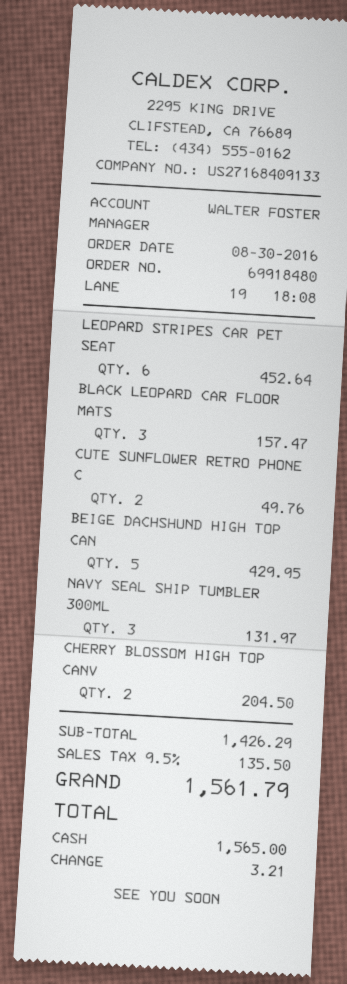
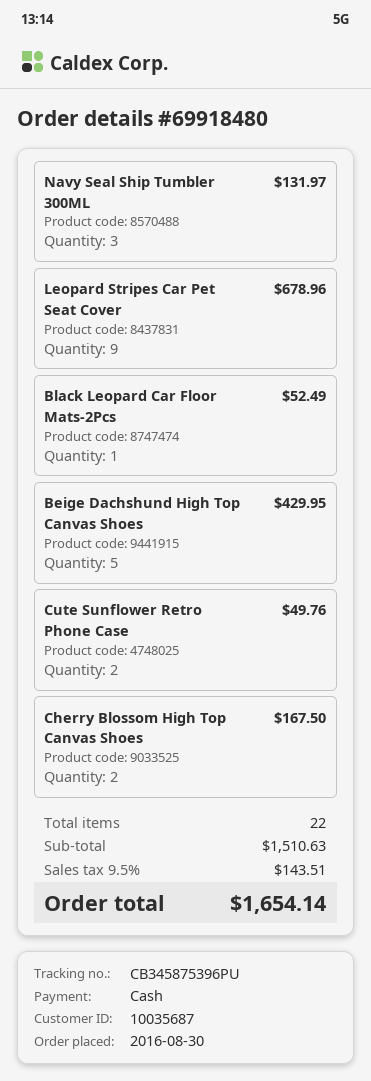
LEOPARD STRIPES CAR PET SEAT: 6 for 452.64 -> 9 for 678.96
BLACK LEOPARD CAR FLOOR MATS: 3 for 157.47 -> 1 for 52.49
CHERRY BLOSSOM HIGH TOP CANV: 2 for 204.50 -> 2 for 167.50
subtotal: 1426.29 -> 1510.63
tax: 9.5% = 135.50 -> 9.5% = 143.51
total: 1561.79 -> 1654.14

